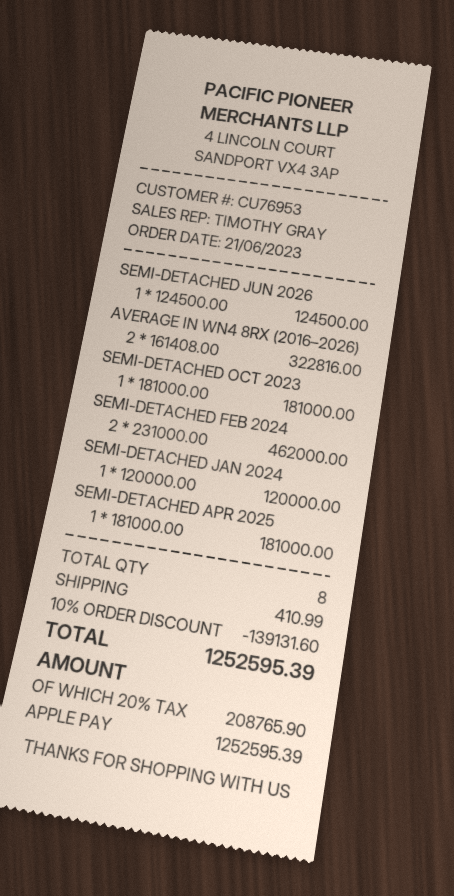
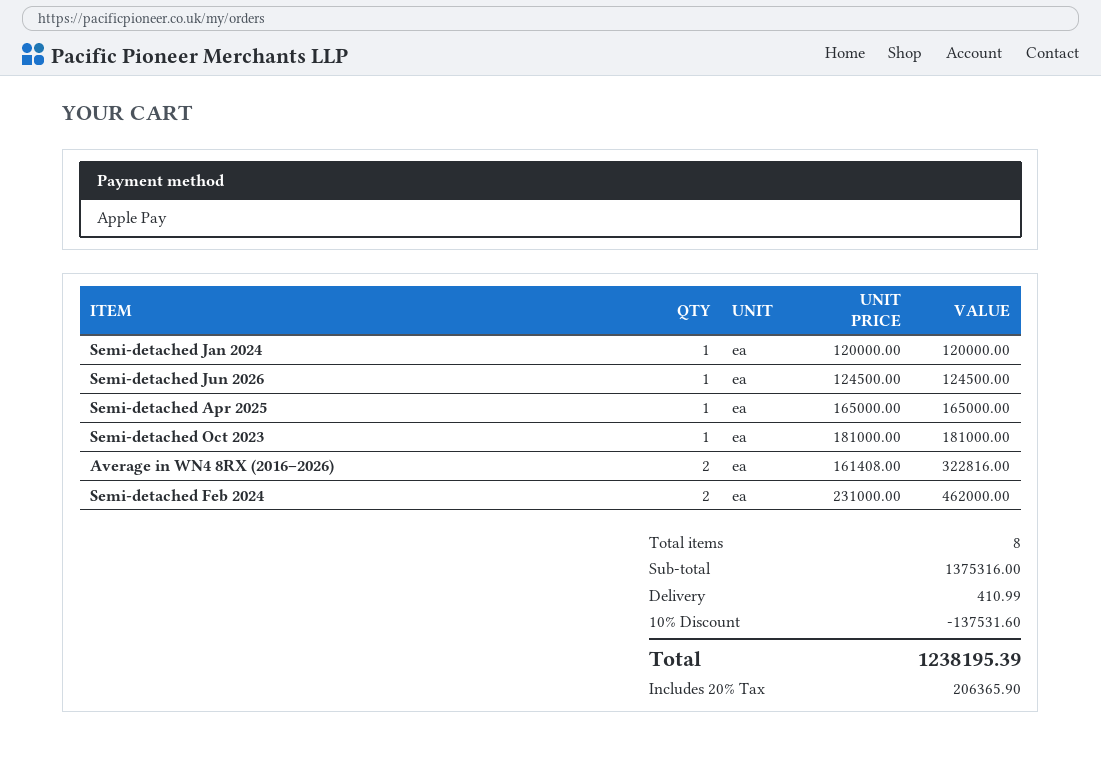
SEMI-DETACHED APR 2025: 1 x 181000.00 = 181000.00 -> 1 x 165000.00 = 165000.00
discount: 10% = 139131.60 -> 10% = 137531.60
tax: 20% = 208765.90 -> 20% = 206365.90
total: 1252595.39 -> 1238195.39

